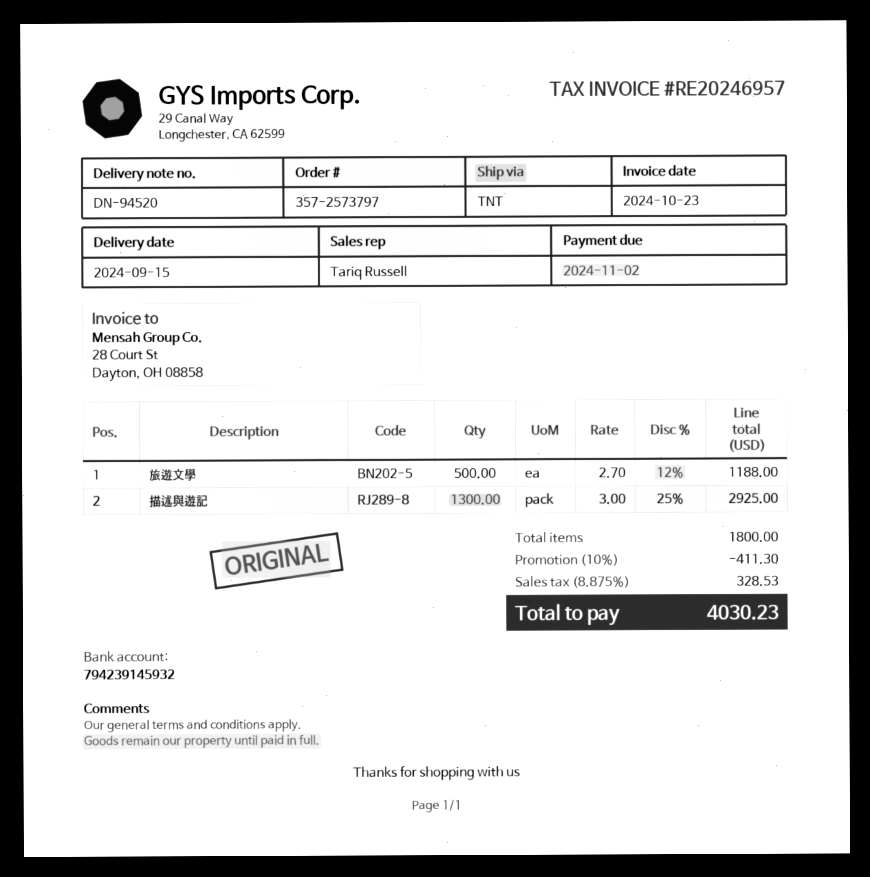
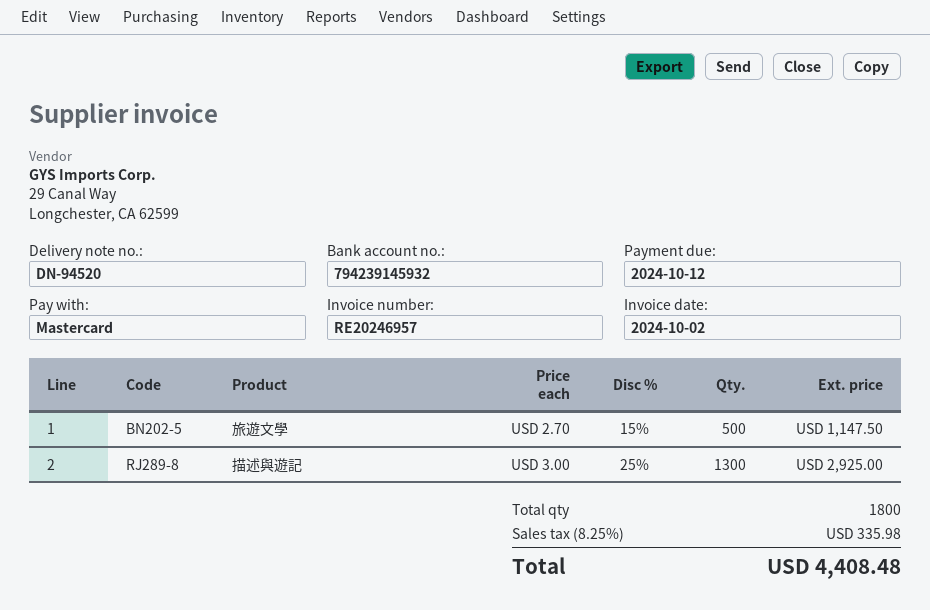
invoice date: 2024-10-23 -> 2024-10-02
due date: 2024-11-02 -> 2024-10-12
旅遊文學: 500 x 2.70 - 12% = 1188.00 -> 500 x 2.70 - 15% = 1147.50
discount: 10% = 411.30 -> none
tax: 8.875% = 328.53 -> 8.25% = 335.98
total: 4030.23 -> 4408.48

